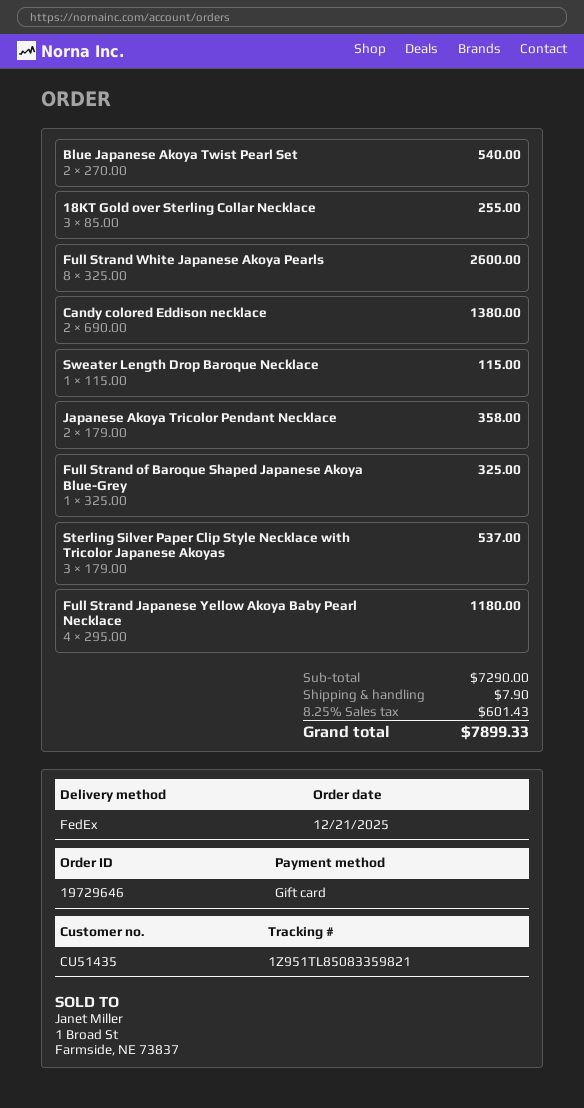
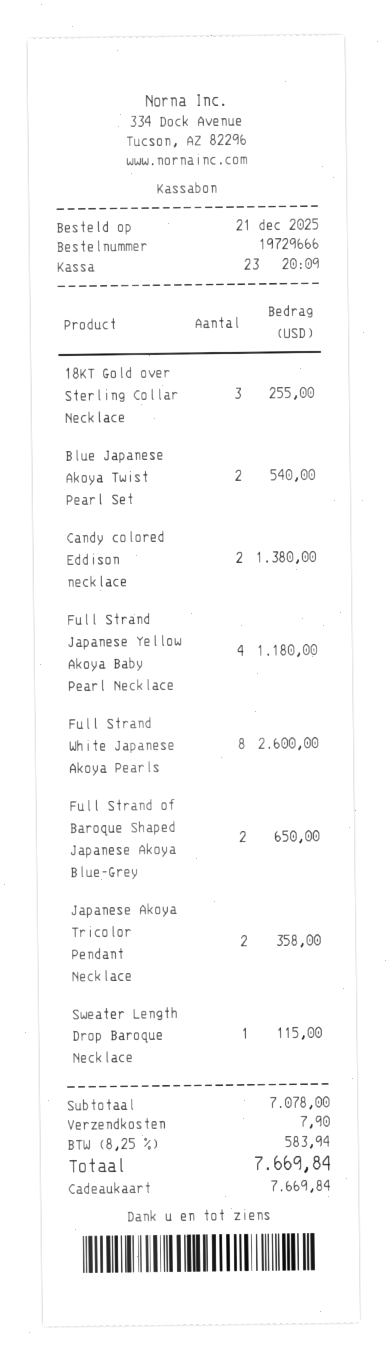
order number: 19729646 -> 19729666
Full Strand of Baroque Shaped Japanese Akoya Blue-Grey: 1 for 325.00 -> 2 for 650.00
Sterling Silver Paper Clip Style Necklace with Tricolor Japanese Akoyas: 3 for 537.00 -> none
subtotal: 7290.00 -> 7078.00
tax: 8.25% = 601.43 -> 8.25% = 583.94
total: 7899.33 -> 7669.84

